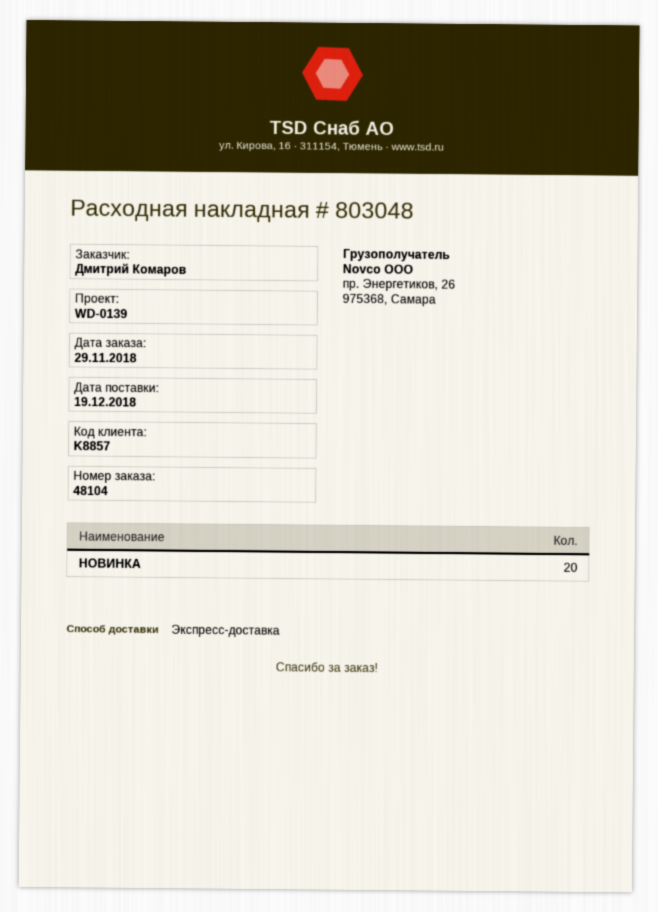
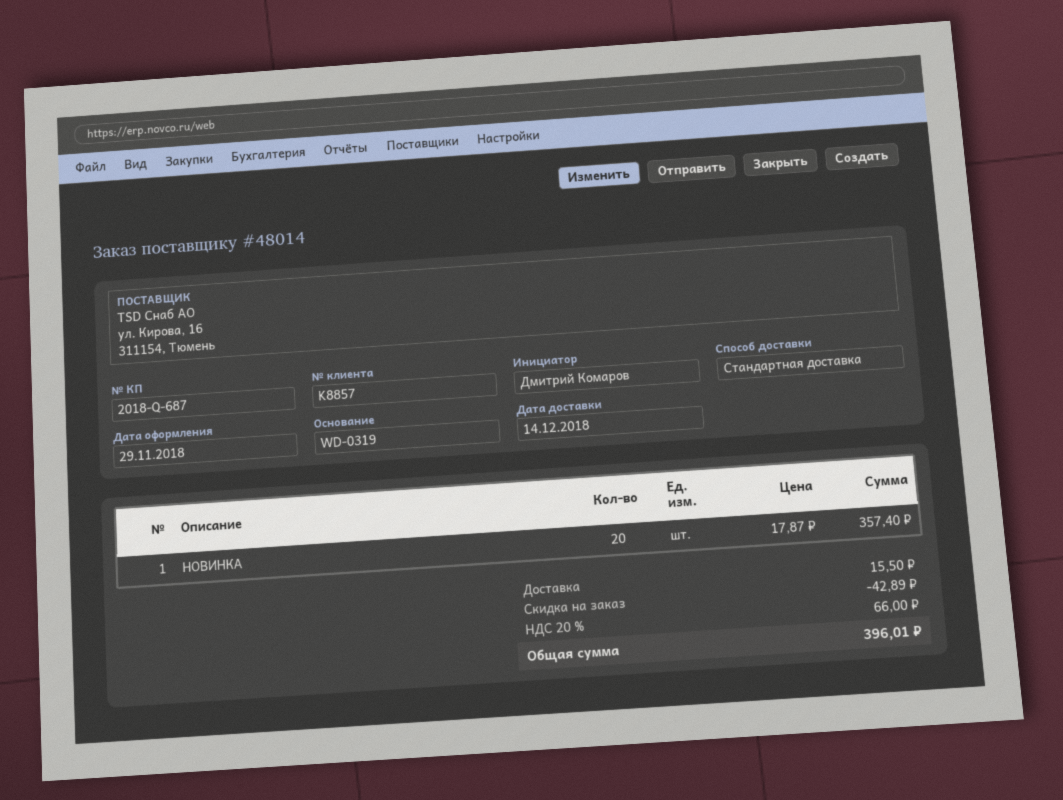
order number: 48104 -> 48014
delivery date: 2018-12-19 -> 2018-12-14
reference: WD-0139 -> WD-0319
shipping method: express -> standard

